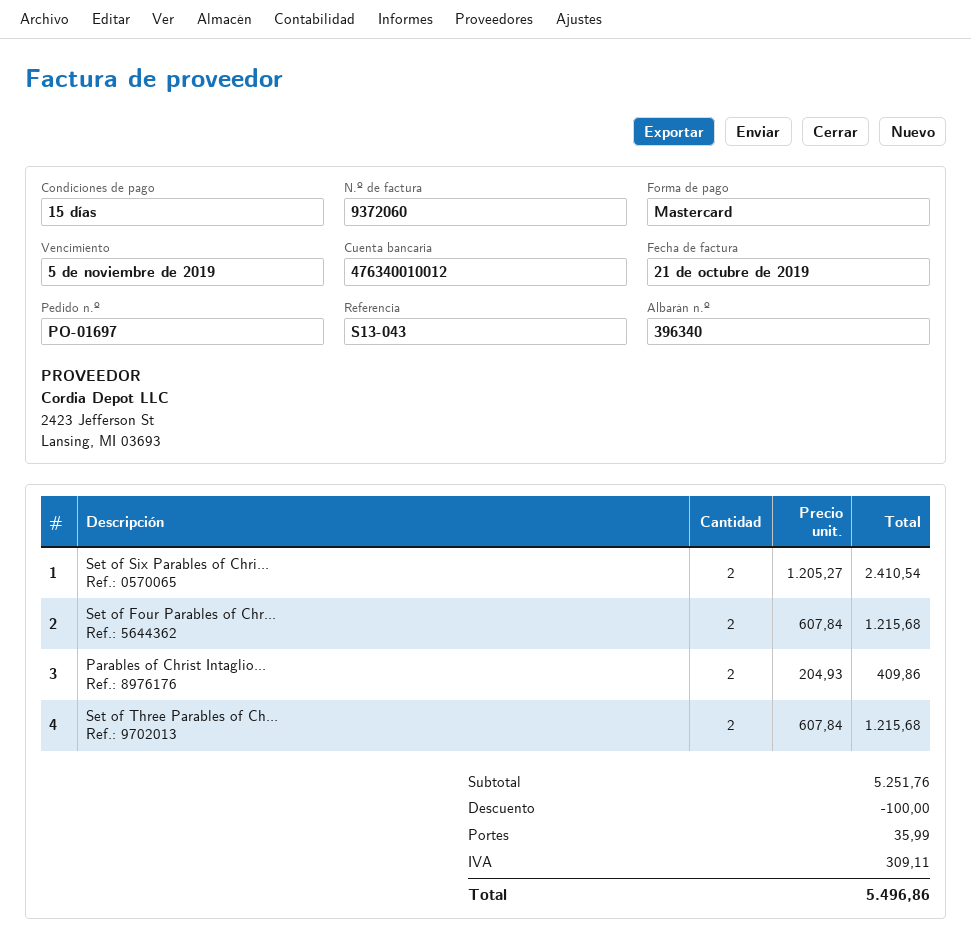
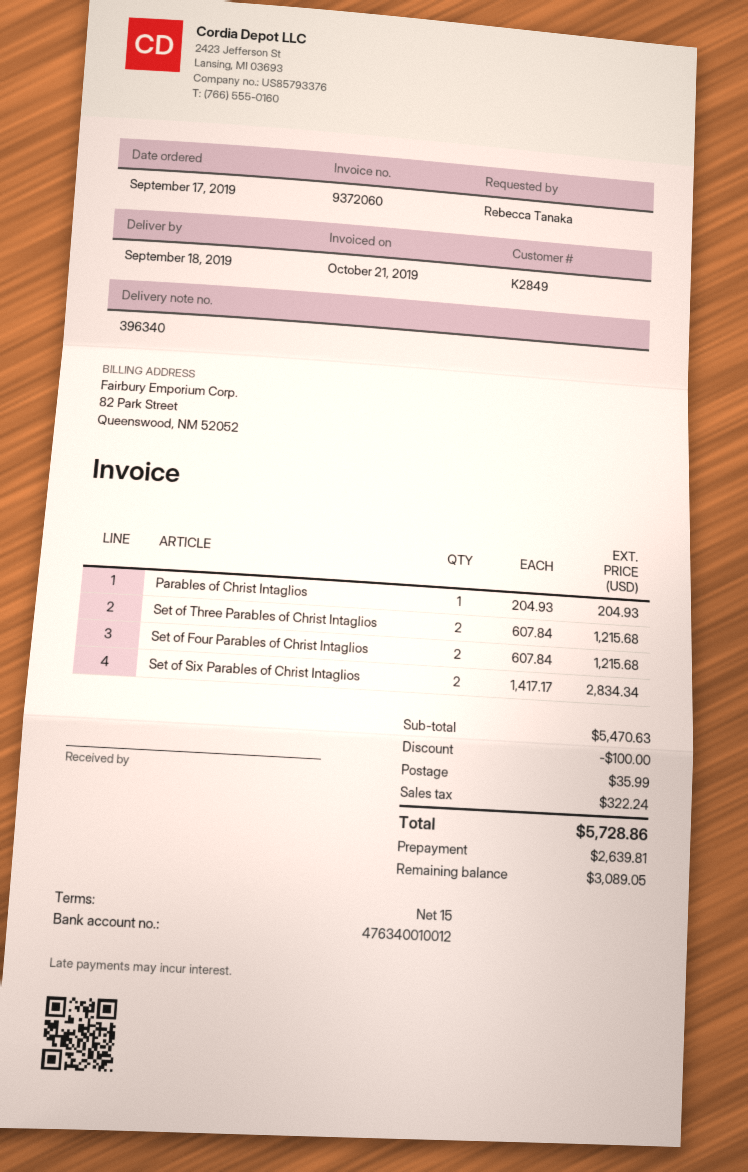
Set of Six Parables of Chri...: 2 x 1205.27 = 2410.54 -> 2 x 1417.17 = 2834.34
Parables of Christ Intaglio...: 2 x 204.93 = 409.86 -> 1 x 204.93 = 204.93
subtotal: 5251.76 -> 5470.63
tax: 309.11 -> 322.24
total: 5496.86 -> 5728.86

